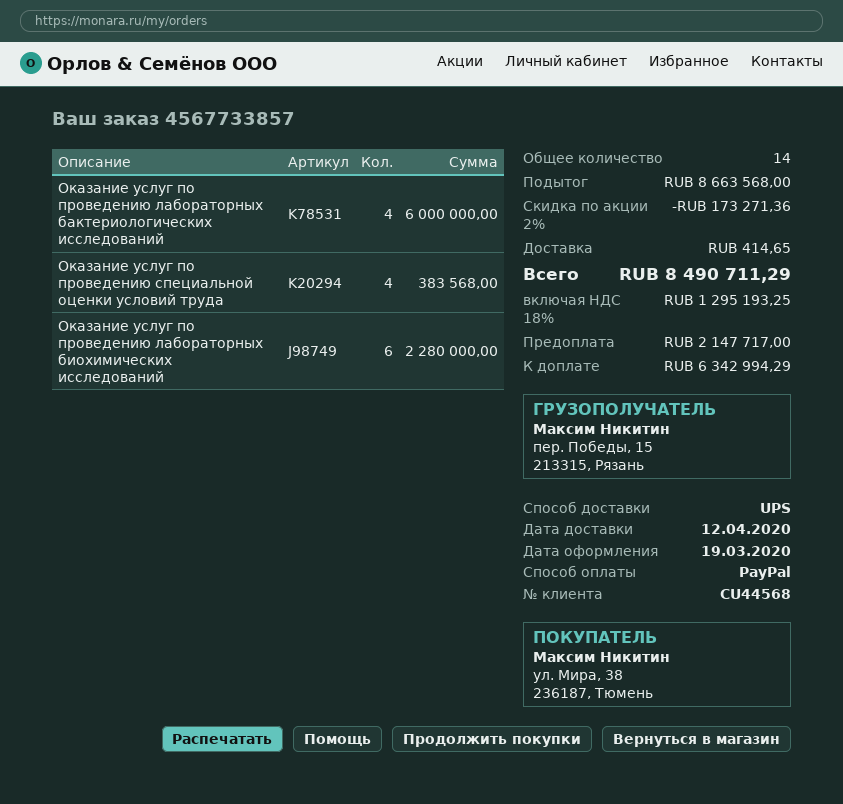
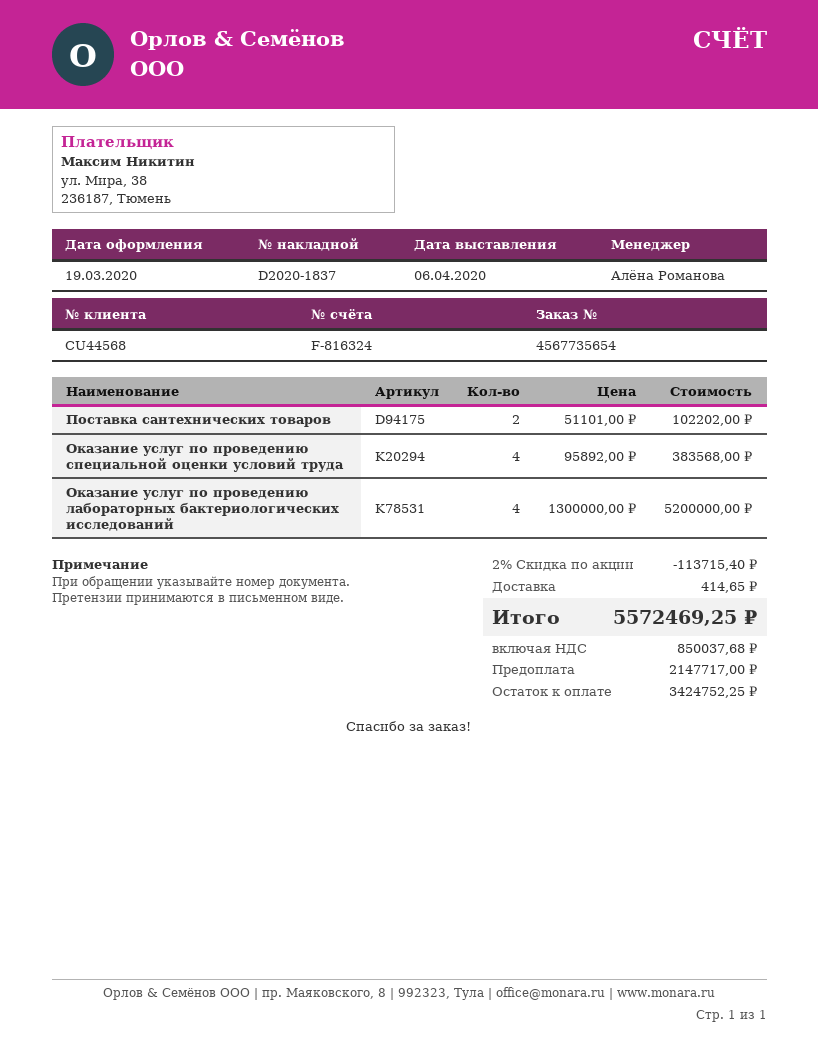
order number: 4567733857 -> 4567735654
Оказание услуг по проведению лабораторных бактериологических исследований: 4 for 6000000.00 -> 4 for 5200000.00
Оказание услуг по проведению лабораторных биохимических исследований: 6 for 2280000.00 -> none
Поставка сантехнических товаров: none -> 2 for 102202.00
discount: 2% = 173271.36 -> 2% = 113715.40
tax: 1295193.25 -> 850037.68
total: 8490711.29 -> 5572469.25
balance: 6342994.29 -> 3424752.25

